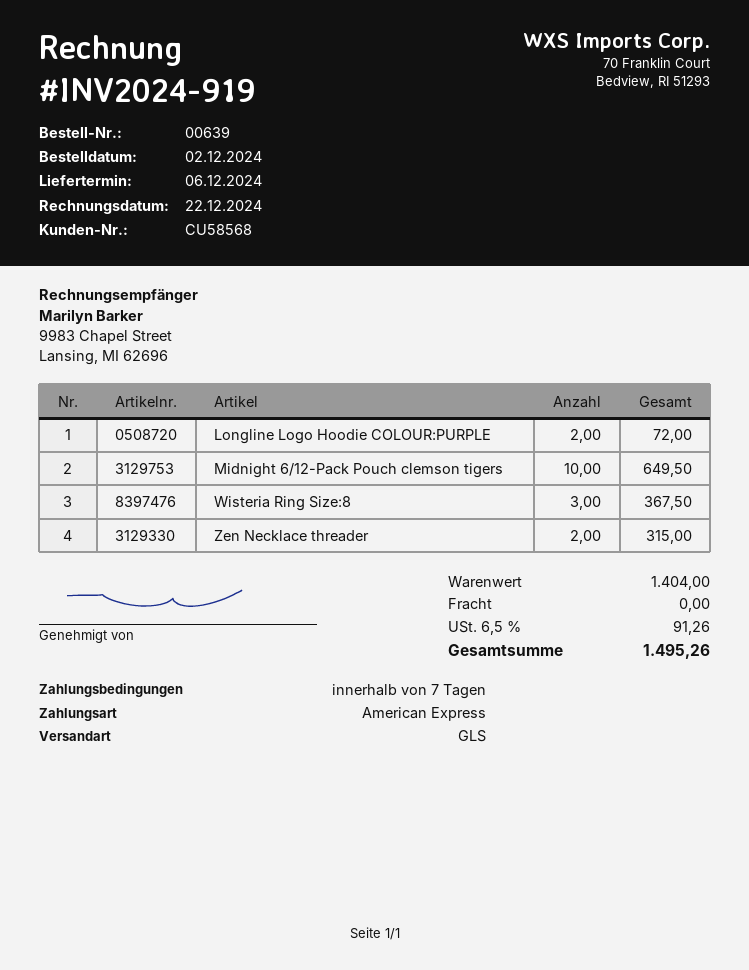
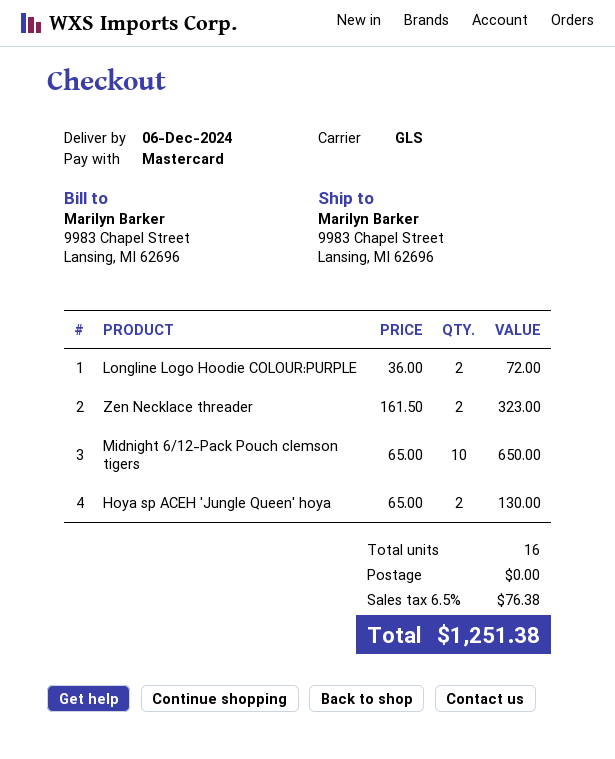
payment method: American Express -> Mastercard
Midnight 6/12-Pack Pouch clemson tigers: 10 for 649.50 -> 10 for 650.00
Wisteria Ring Size:8: 3 for 367.50 -> none
Zen Necklace threader: 2 for 315.00 -> 2 for 323.00
Hoya sp ACEH 'Jungle Queen' hoya: none -> 2 for 130.00
tax: 6.5% = 91.26 -> 6.5% = 76.38
total: 1495.26 -> 1251.38

